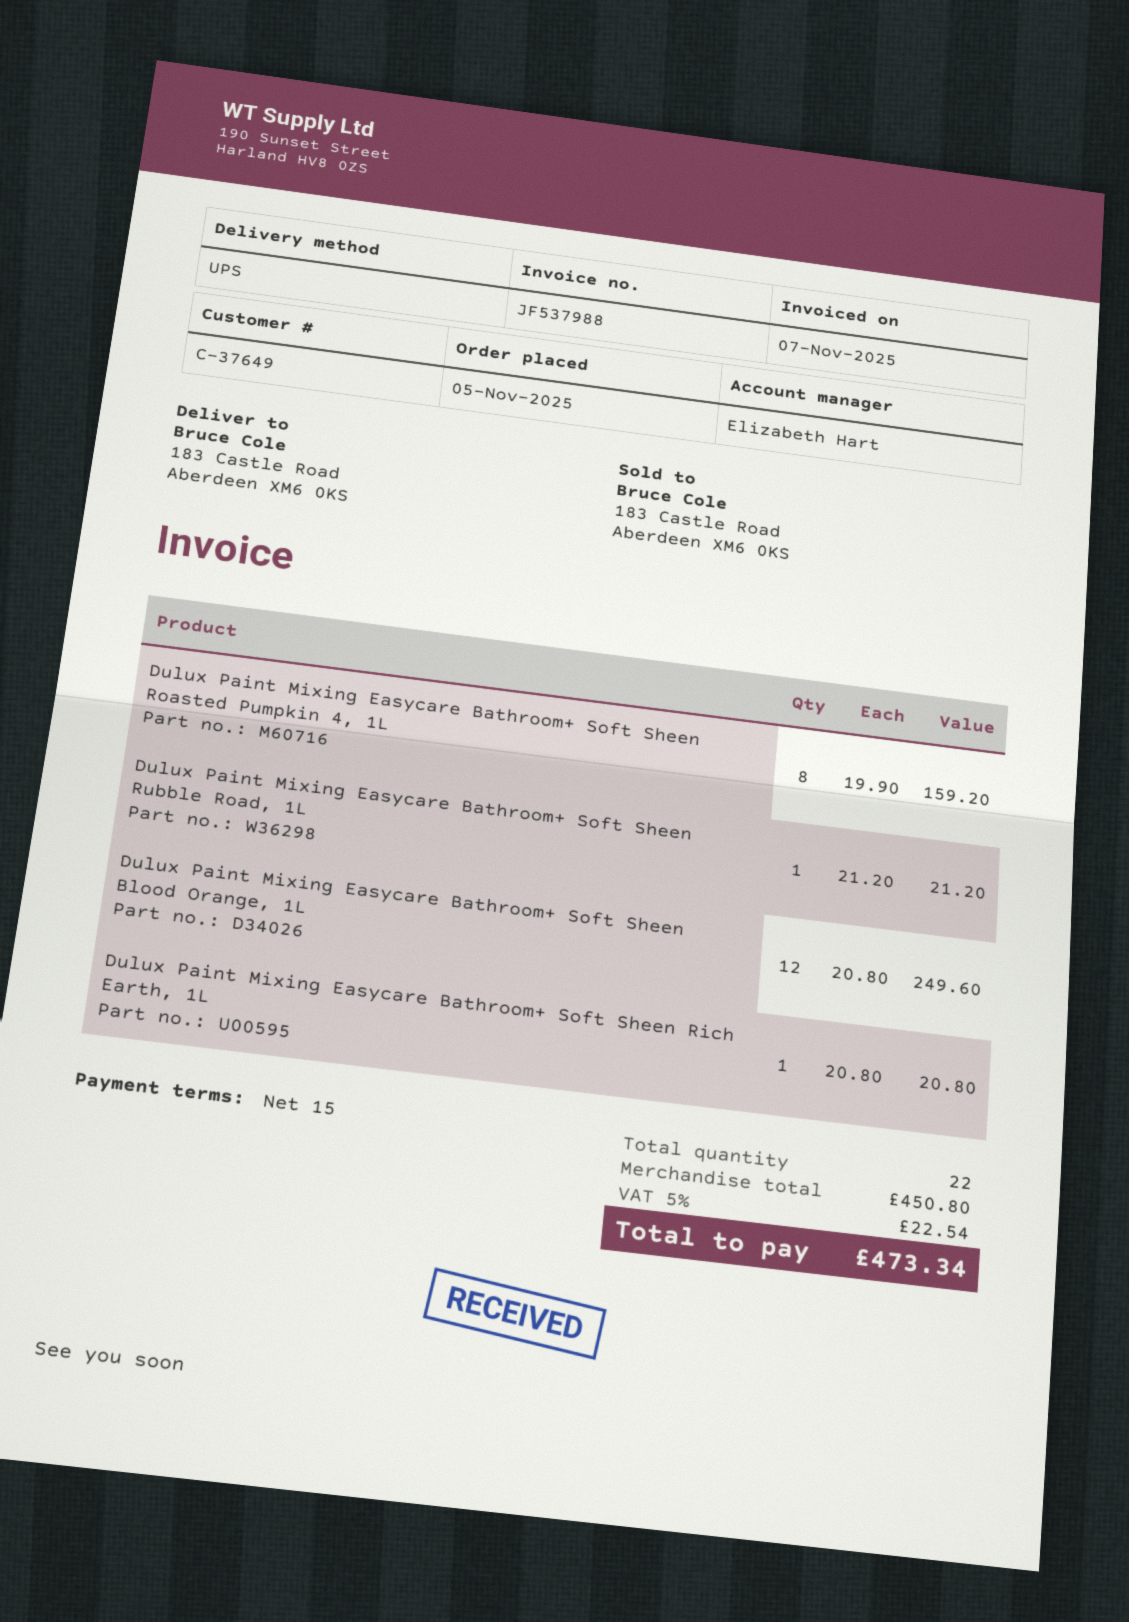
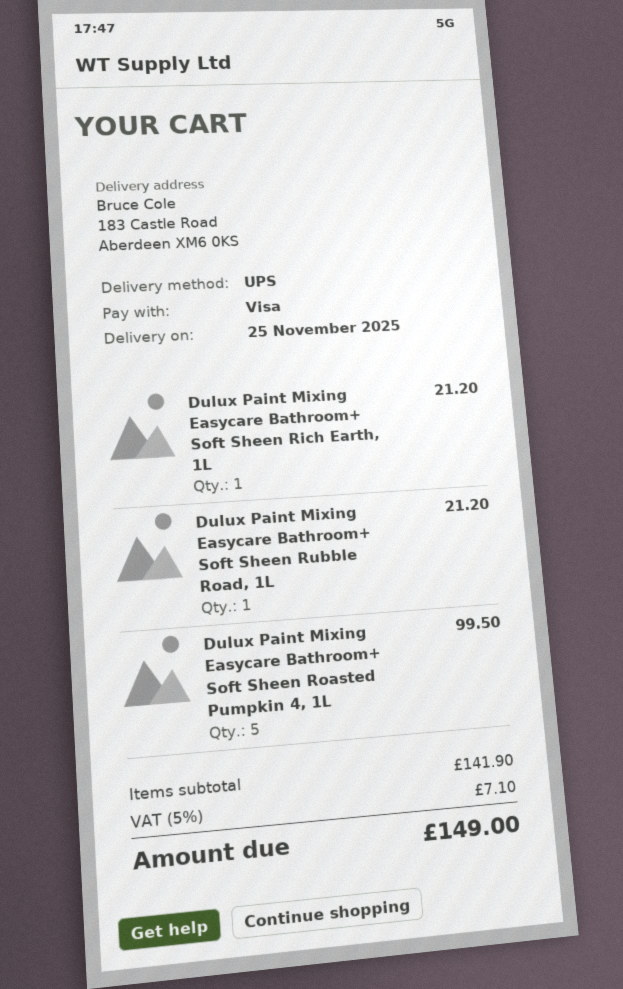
Dulux Paint Mixing Easycare Bathroom+ Soft Sheen Roasted Pumpkin 4, 1L: 8 for 159.20 -> 5 for 99.50
Dulux Paint Mixing Easycare Bathroom+ Soft Sheen Blood Orange, 1L: 12 for 249.60 -> none
Dulux Paint Mixing Easycare Bathroom+ Soft Sheen Rich Earth, 1L: 1 for 20.80 -> 1 for 21.20
subtotal: 450.80 -> 141.90
tax: 5% = 22.54 -> 5% = 7.10
total: 473.34 -> 149.00

